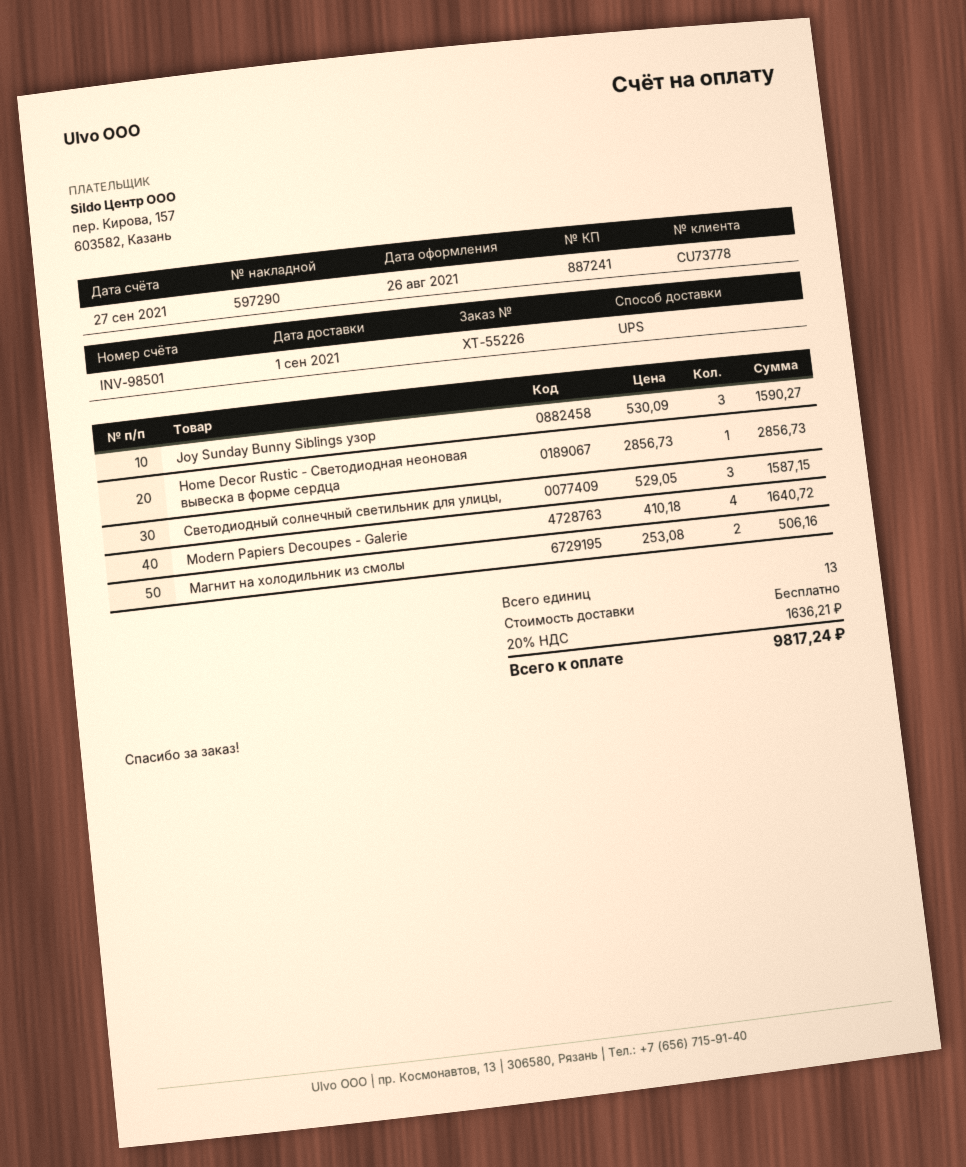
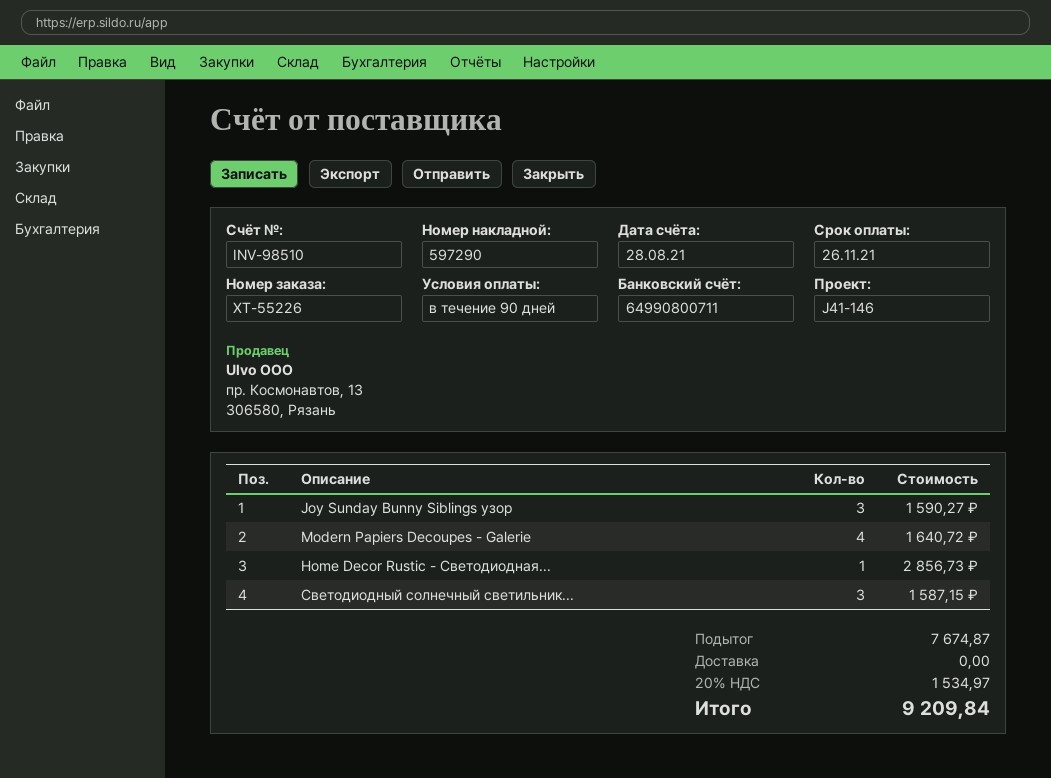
invoice number: INV-98501 -> INV-98510
invoice date: 2021-09-27 -> 2021-08-28
Магнит на холодильник из смолы: 2 for 506.16 -> none
tax: 20% = 1636.21 -> 20% = 1534.97
total: 9817.24 -> 9209.84

